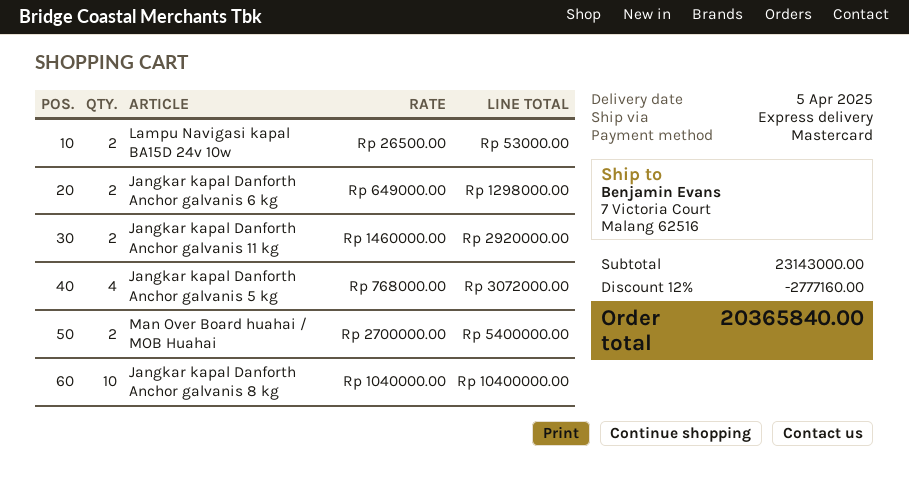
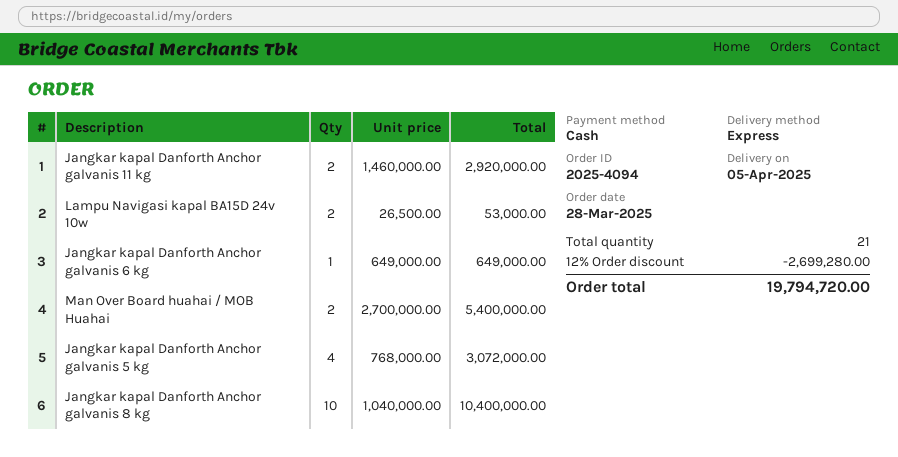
payment method: Mastercard -> cash
Jangkar kapal Danforth Anchor galvanis 6 kg: 2 x 649000.00 = 1298000.00 -> 1 x 649000.00 = 649000.00
discount: 12% = 2777160.00 -> 12% = 2699280.00
total: 20365840.00 -> 19794720.00

